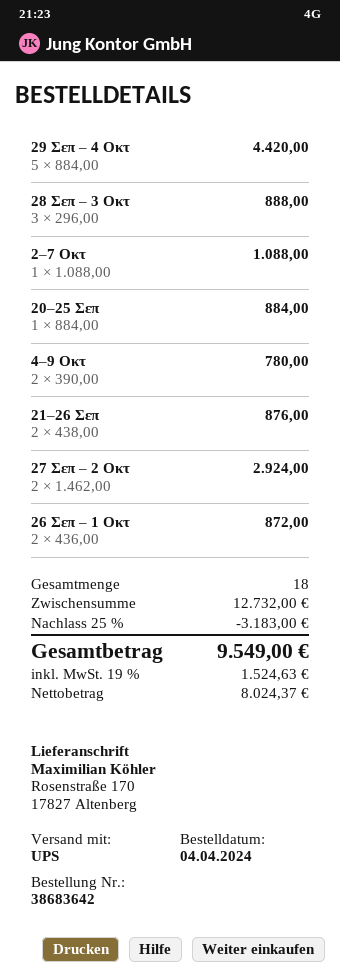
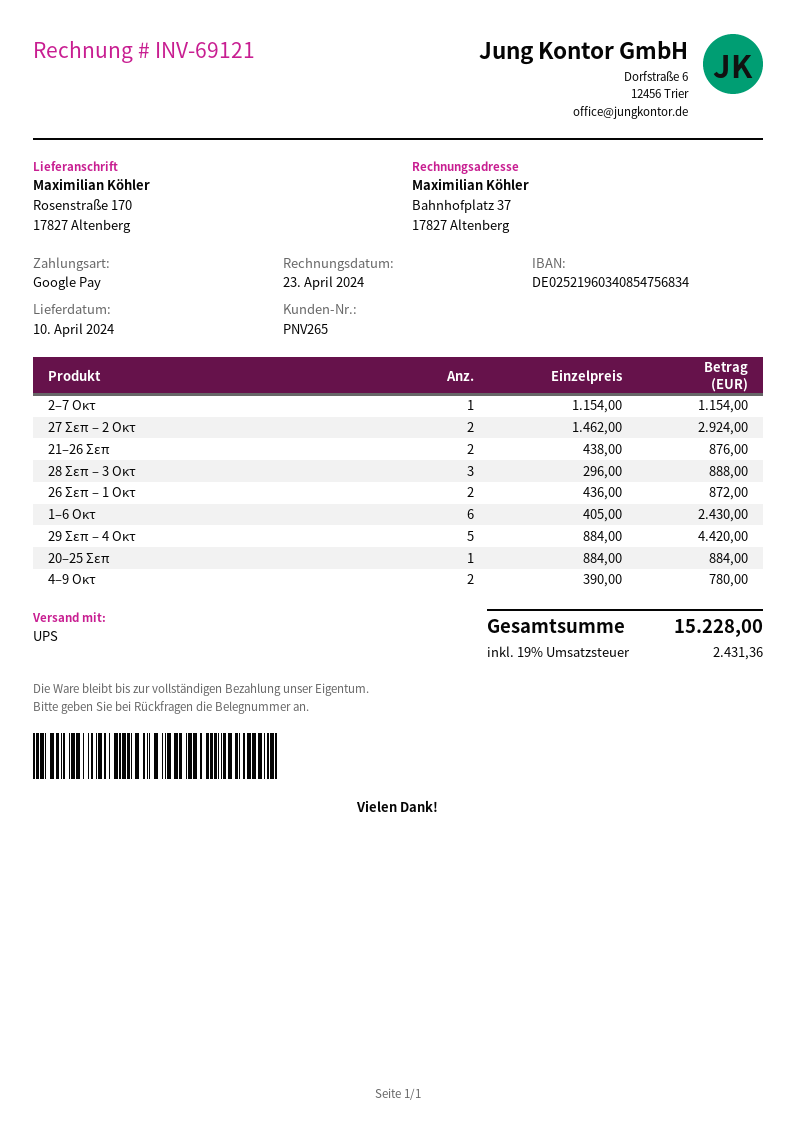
2–7 Οκτ: 1 x 1088.00 = 1088.00 -> 1 x 1154.00 = 1154.00
1–6 Οκτ: none -> 6 x 405.00 = 2430.00
discount: 25% = 3183.00 -> none
tax: 19% = 1524.63 -> 19% = 2431.36
total: 9549.00 -> 15228.00

